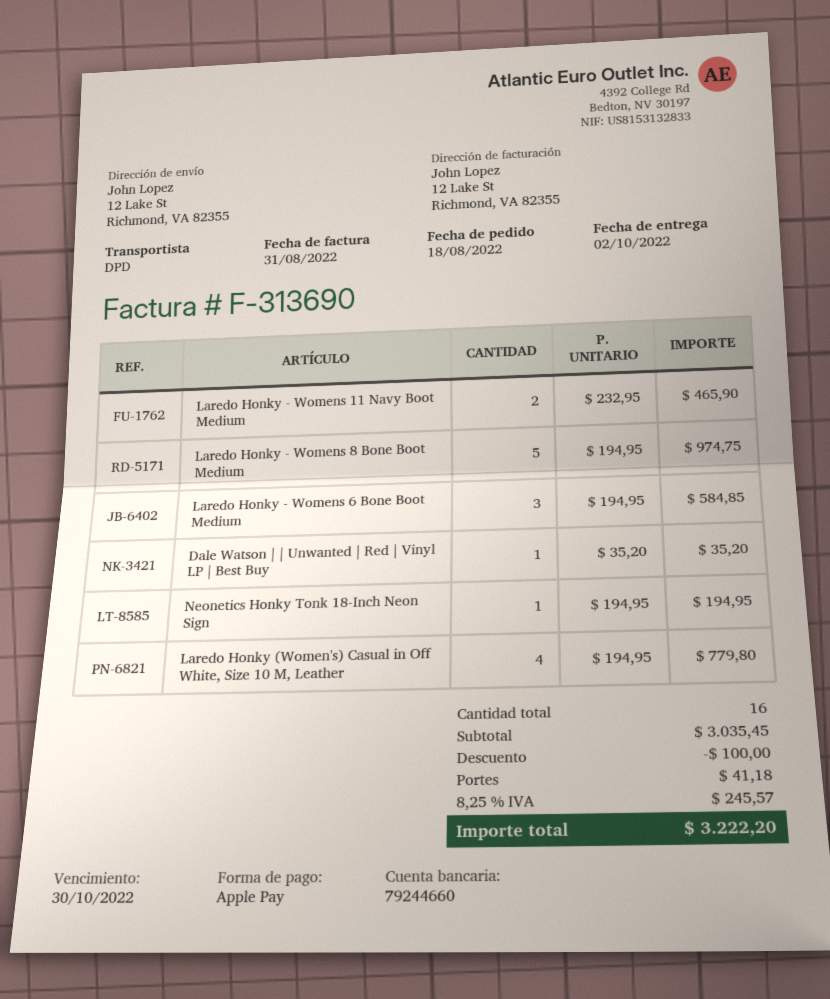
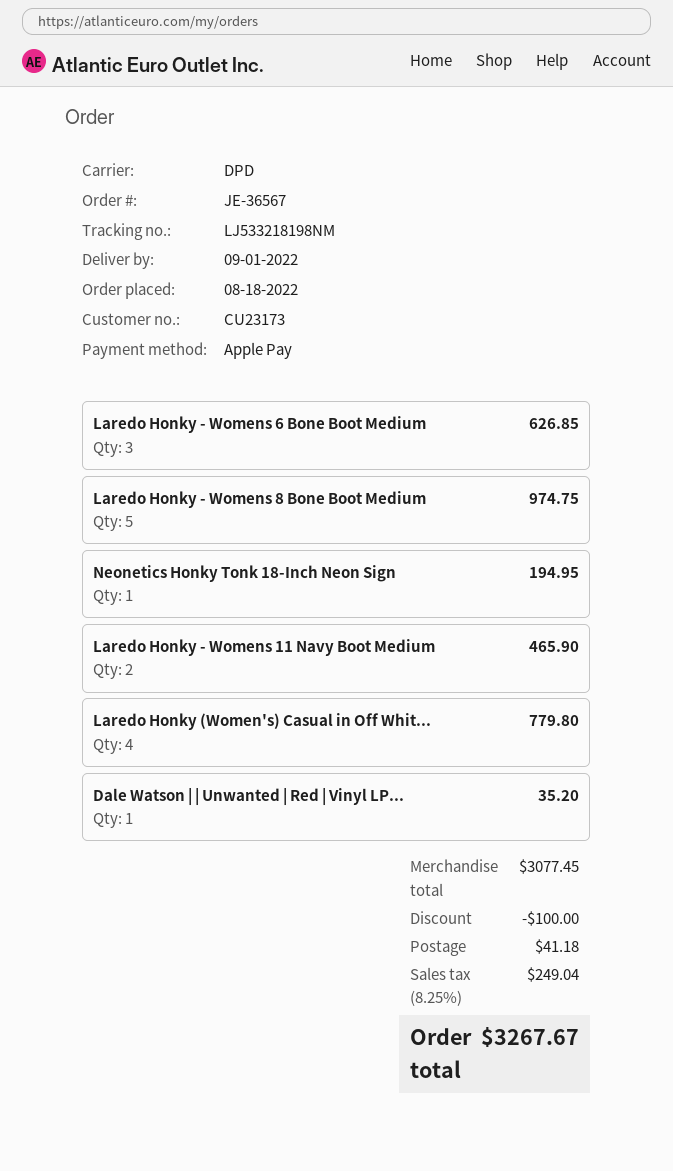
delivery date: 2022-10-02 -> 2022-09-01
Laredo Honky - Womens 6 Bone Boot Medium: 3 for 584.85 -> 3 for 626.85
subtotal: 3035.45 -> 3077.45
tax: 8.25% = 245.57 -> 8.25% = 249.04
total: 3222.20 -> 3267.67

